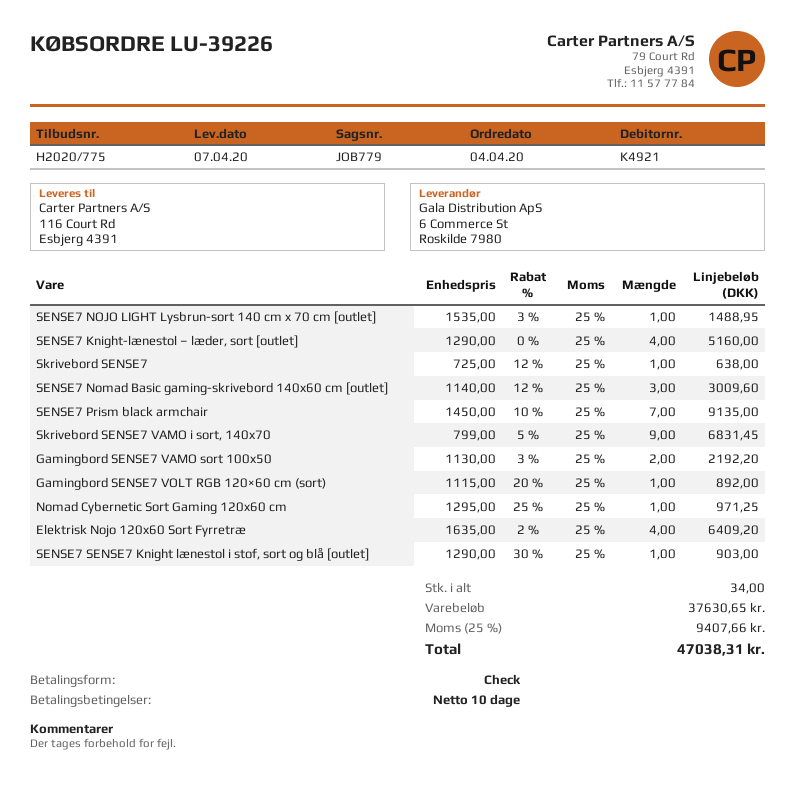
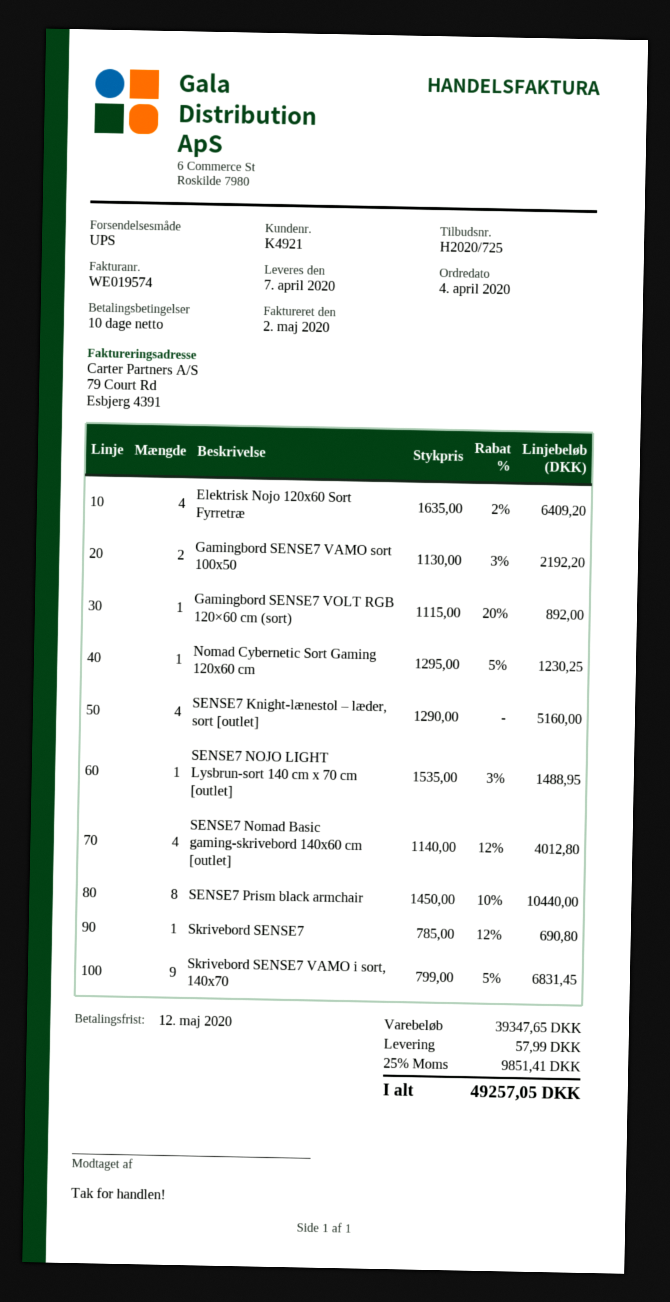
quote number: H2020/775 -> H2020/725
Skrivebord SENSE7: 1 x 725.00 - 12% = 638.00 -> 1 x 785.00 - 12% = 690.80
SENSE7 Nomad Basic gaming-skrivebord 140x60 cm [outlet]: 3 x 1140.00 - 12% = 3009.60 -> 4 x 1140.00 - 12% = 4012.80
SENSE7 Prism black armchair: 7 x 1450.00 - 10% = 9135.00 -> 8 x 1450.00 - 10% = 10440.00
Nomad Cybernetic Sort Gaming 120x60 cm: 1 x 1295.00 - 25% = 971.25 -> 1 x 1295.00 - 5% = 1230.25
SENSE7 SENSE7 Knight lænestol i stof, sort og blå [outlet]: 1 x 1290.00 - 30% = 903.00 -> none
subtotal: 37630.65 -> 39347.65
shipping: none -> 57.99
tax: 25% = 9407.66 -> 25% = 9851.41
total: 47038.31 -> 49257.05

